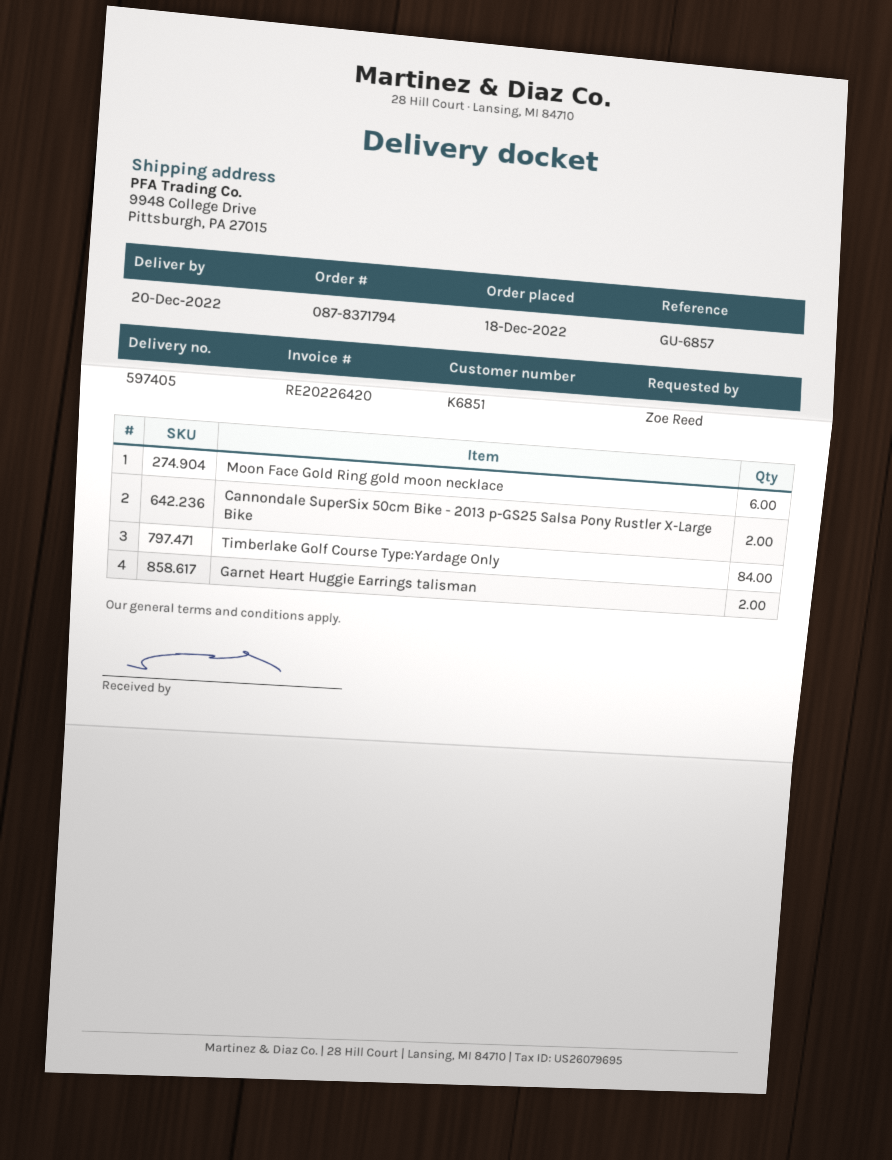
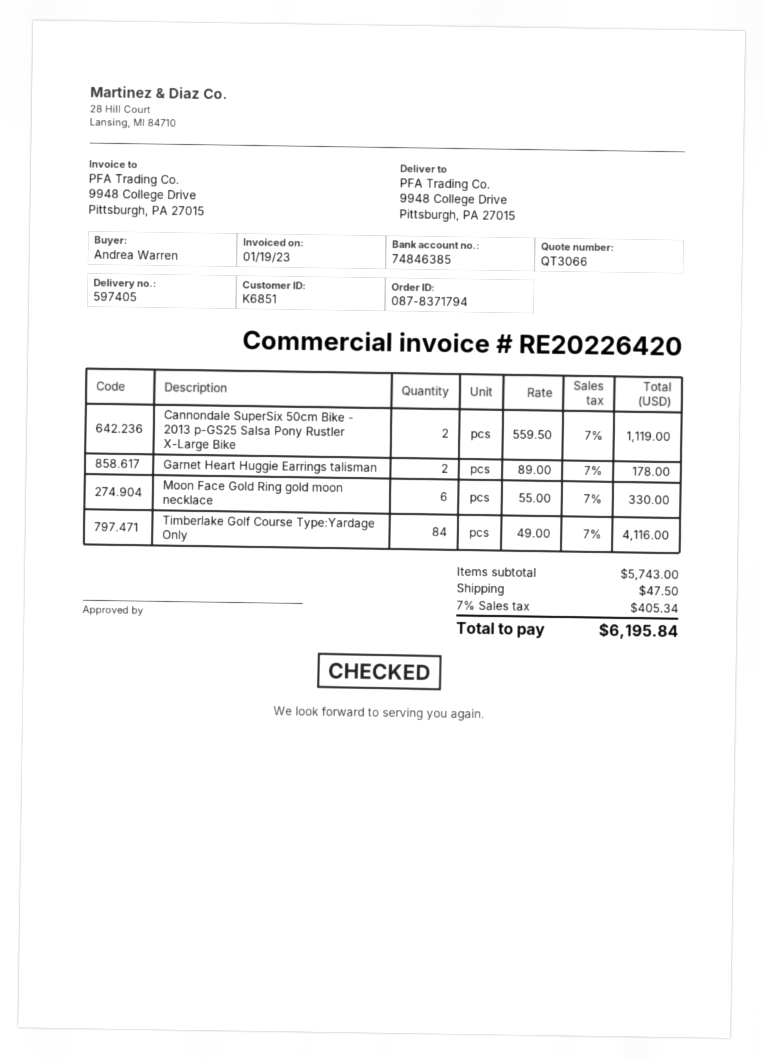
ordered by: Zoe Reed -> Andrea Warren

